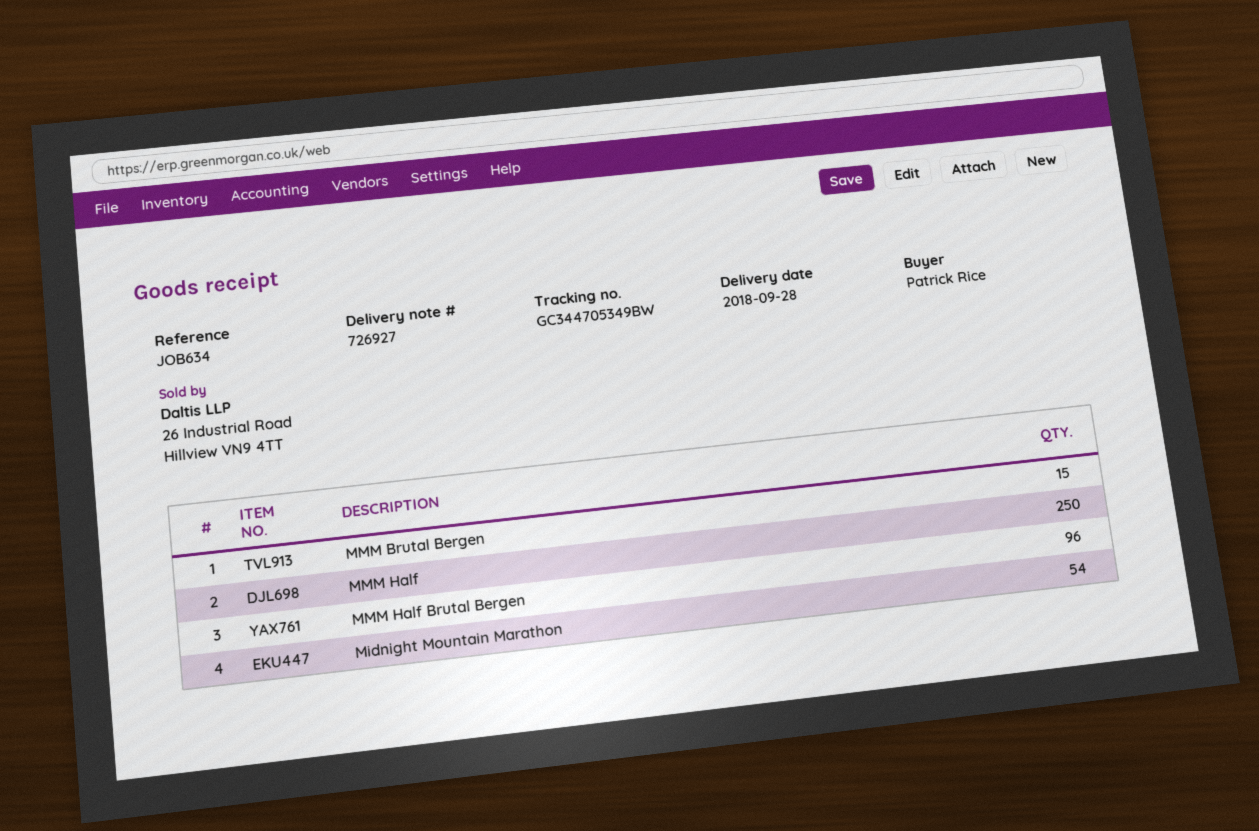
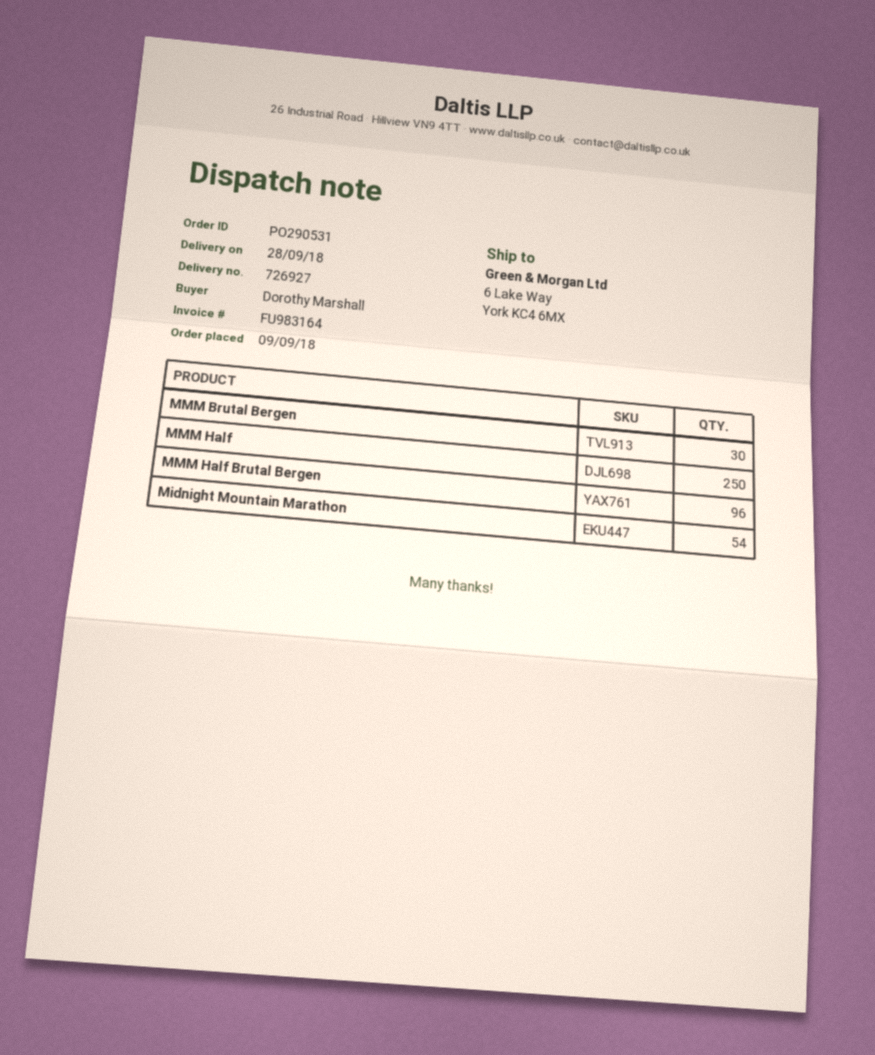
ordered by: Patrick Rice -> Dorothy Marshall
MMM Brutal Bergen: 15 -> 30

